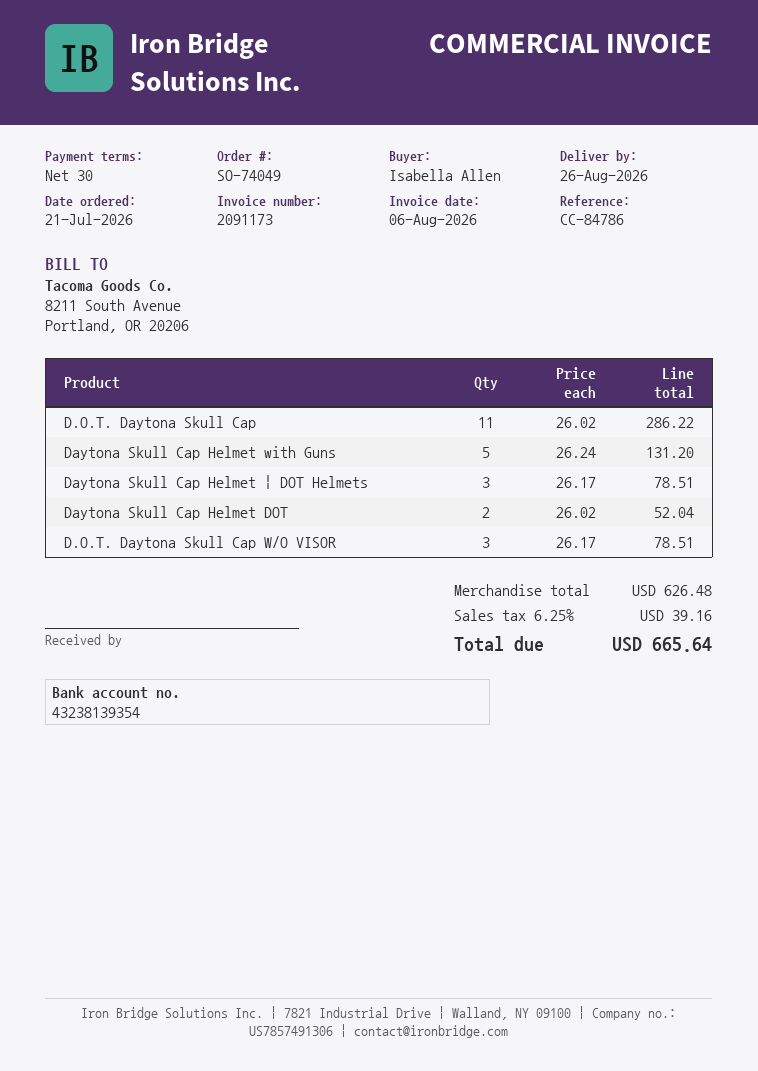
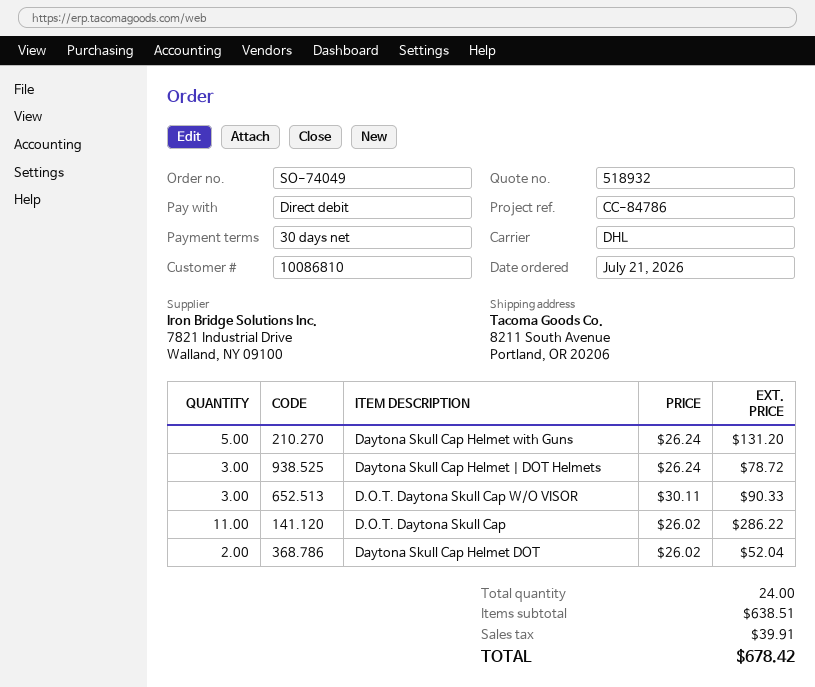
Daytona Skull Cap Helmet | DOT Helmets: 3 x 26.17 = 78.51 -> 3 x 26.24 = 78.72
D.O.T. Daytona Skull Cap W/O VISOR: 3 x 26.17 = 78.51 -> 3 x 30.11 = 90.33
subtotal: 626.48 -> 638.51
tax: 39.16 -> 39.91
total: 665.64 -> 678.42

